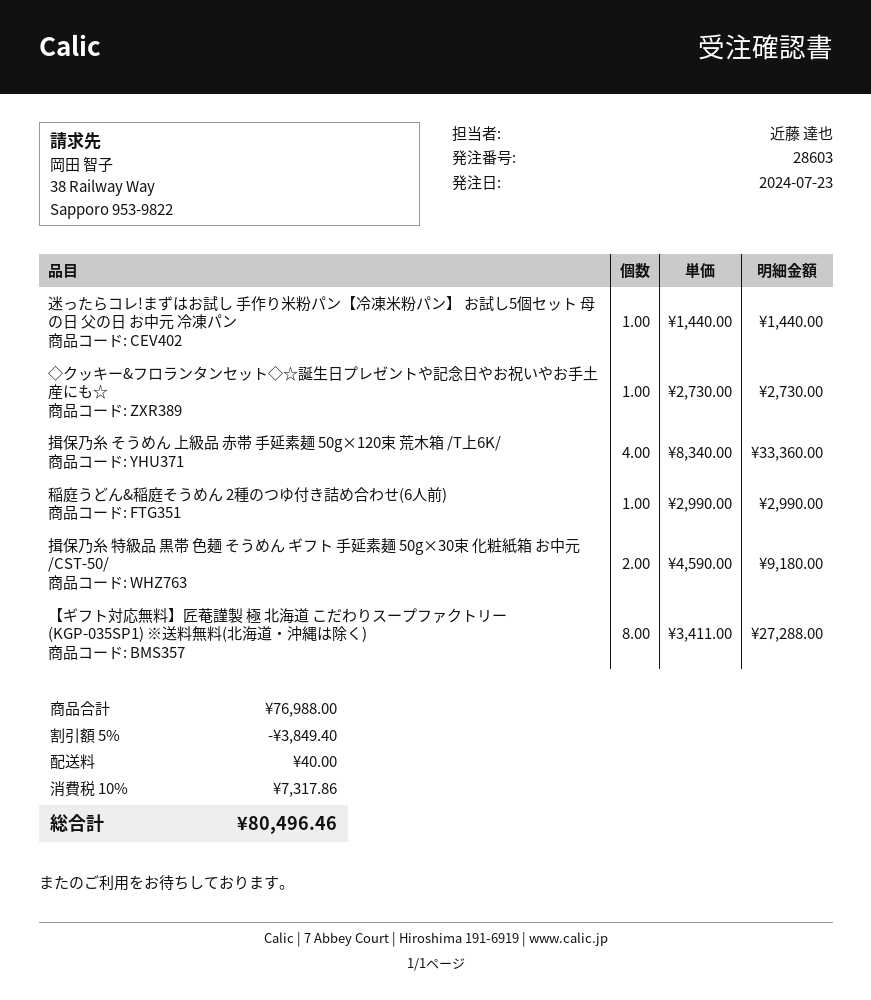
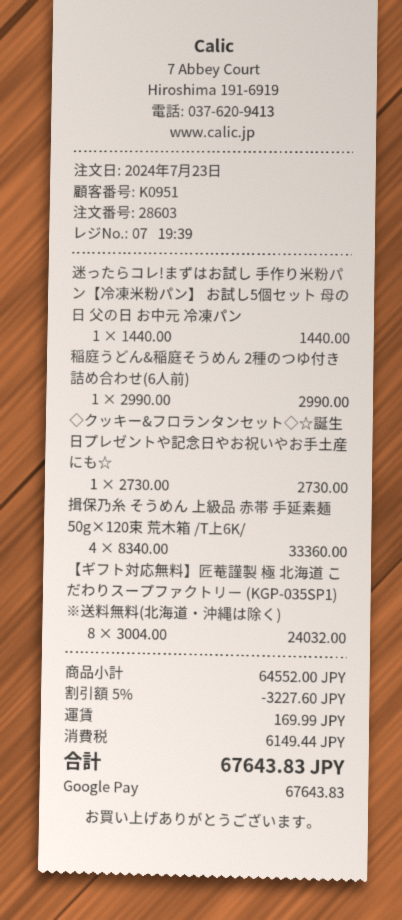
揖保乃糸 特級品 黒帯 色麺 そうめん ギフト 手延素麺 50g×30束 化粧紙箱 お中元 /CST-50/: 2 x 4590.00 = 9180.00 -> none
【ギフト対応無料】匠菴謹製 極 北海道 こだわりスープファクトリー (KGP-035SP1) ※送料無料(北海道・沖縄は除く): 8 x 3411.00 = 27288.00 -> 8 x 3004.00 = 24032.00
subtotal: 76988.00 -> 64552.00
discount: 5% = 3849.40 -> 5% = 3227.60
shipping: 40.00 -> 169.99
tax: 7317.86 -> 6149.44
total: 80496.46 -> 67643.83

